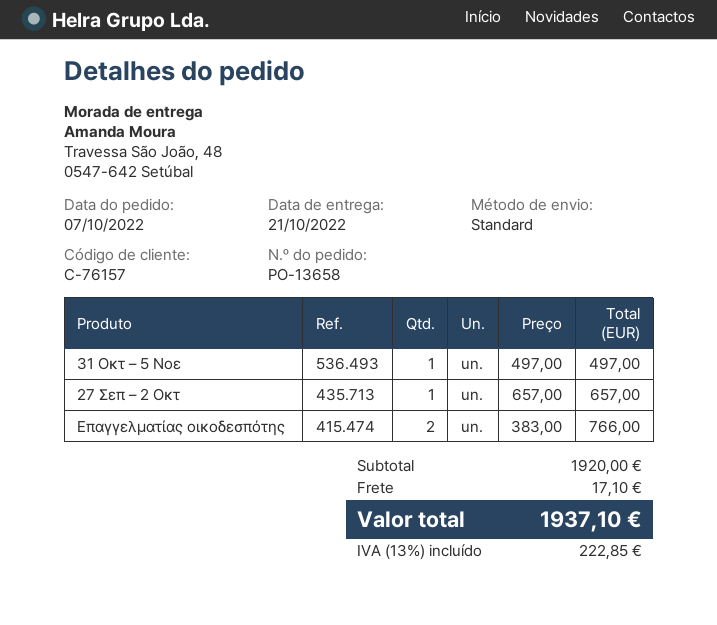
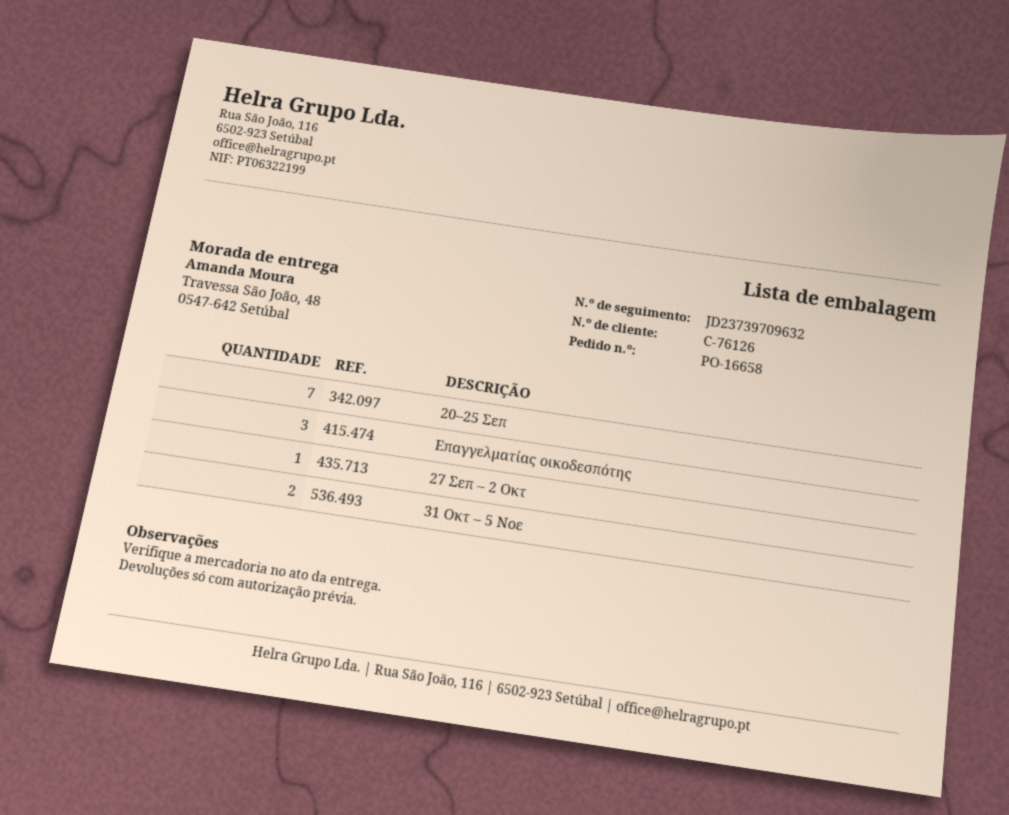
order number: PO-13658 -> PO-16658
customer number: C-76157 -> C-76126
31 Οκτ – 5 Νοε: 1 -> 2
Επαγγελματίας οικοδεσπότης: 2 -> 3
20–25 Σεπ: none -> 7

